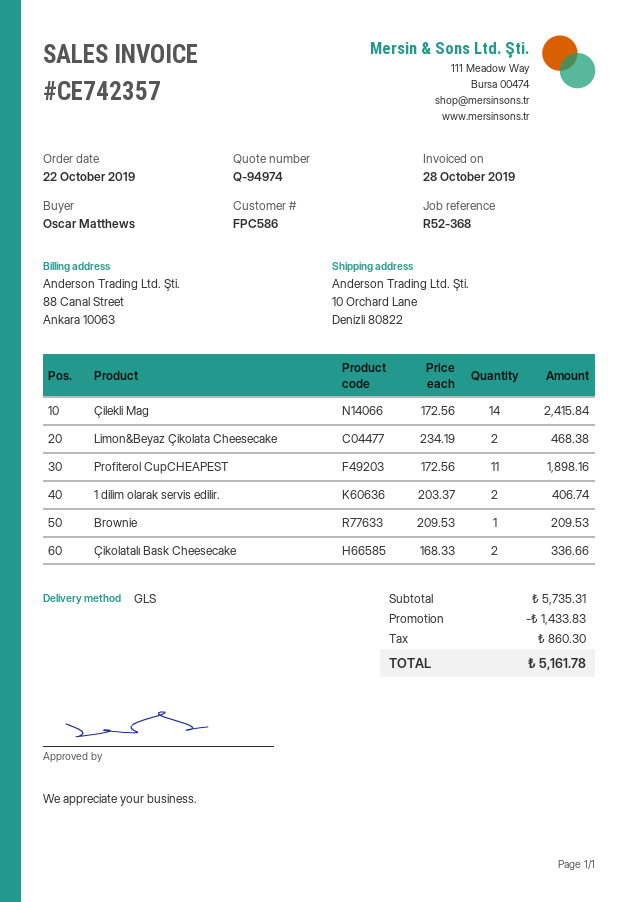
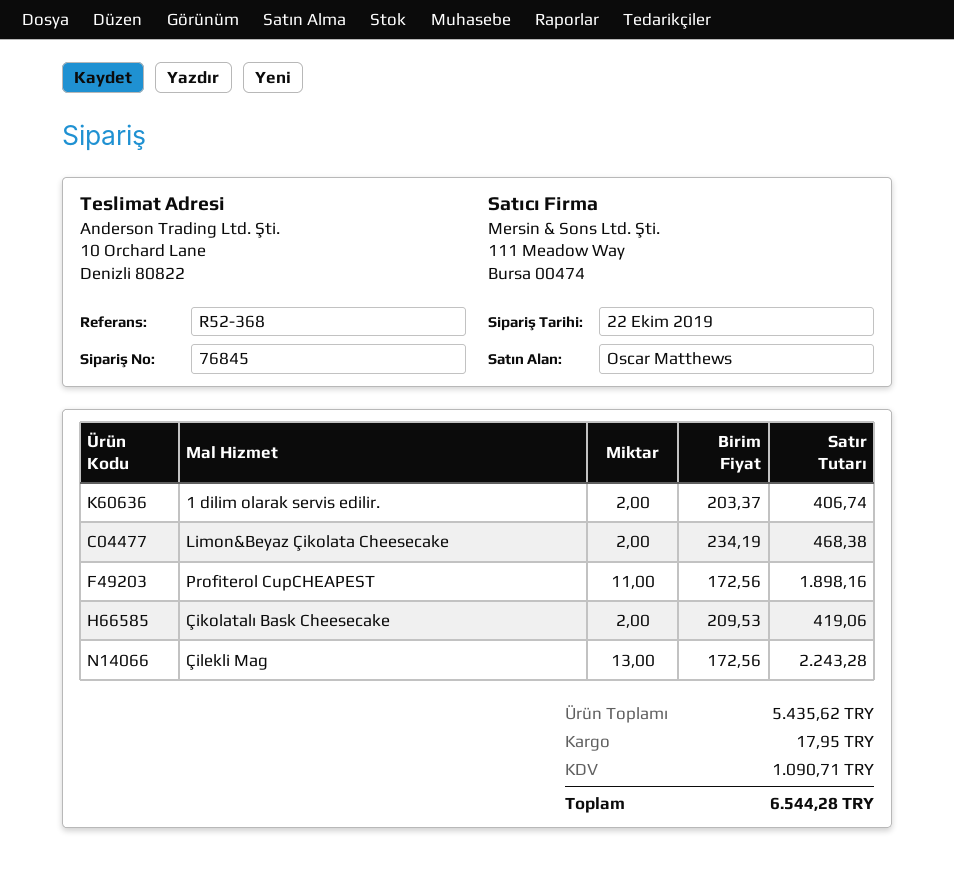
Çilekli Mag: 14 x 172.56 = 2415.84 -> 13 x 172.56 = 2243.28
Brownie: 1 x 209.53 = 209.53 -> none
Çikolatalı Bask Cheesecake: 2 x 168.33 = 336.66 -> 2 x 209.53 = 419.06
subtotal: 5735.31 -> 5435.62
discount: 1433.83 -> none
shipping: none -> 17.95
tax: 860.30 -> 1090.71
total: 5161.78 -> 6544.28

